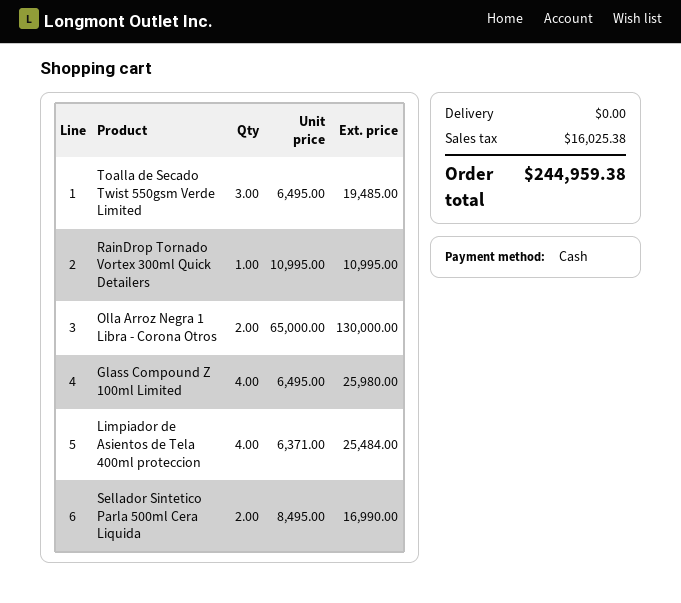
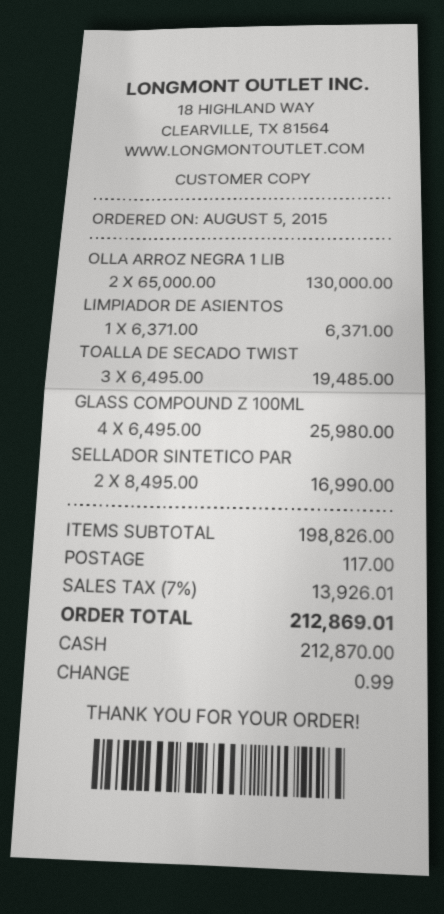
RainDrop Tornado Vortex 300ml Quick Detailers: 1 x 10995.00 = 10995.00 -> none
Limpiador de Asientos de Tela 400ml proteccion: 4 x 6371.00 = 25484.00 -> 1 x 6371.00 = 6371.00
shipping: 0.00 -> 117.00
tax: 16025.38 -> 13926.01
total: 244959.38 -> 212869.01

